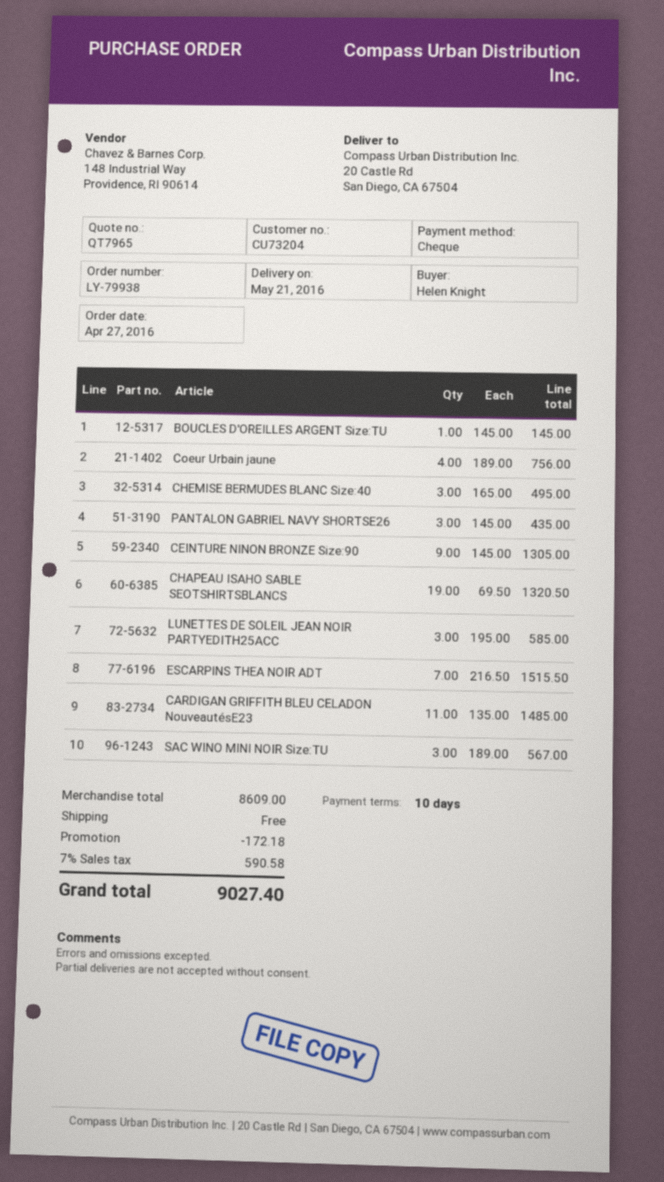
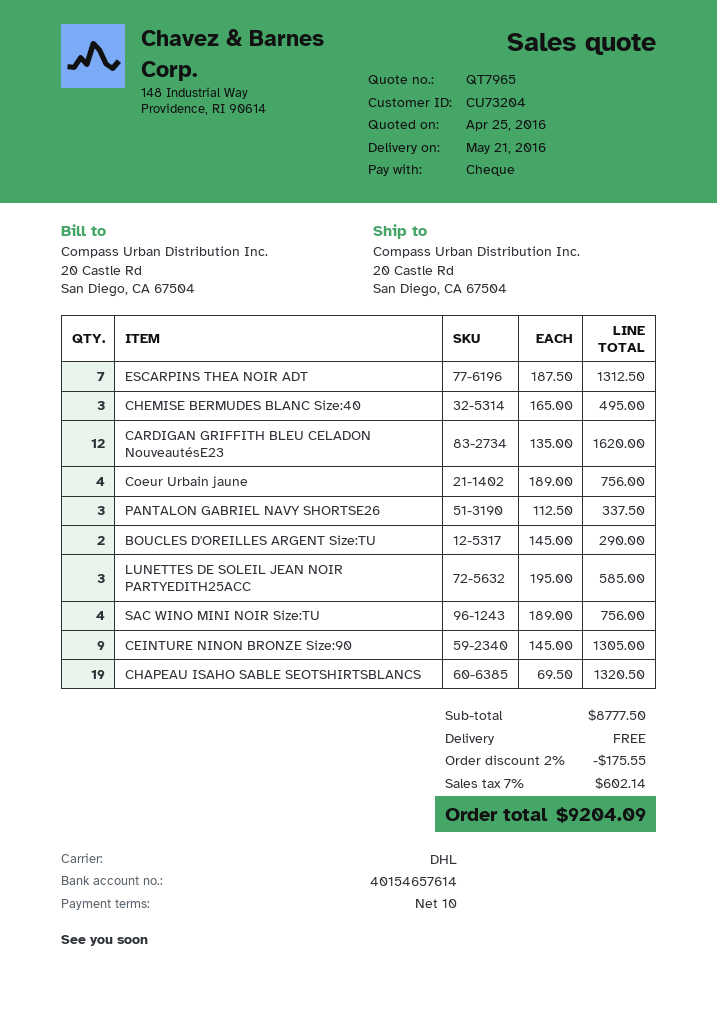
BOUCLES D'OREILLES ARGENT Size:TU: 1 x 145.00 = 145.00 -> 2 x 145.00 = 290.00
PANTALON GABRIEL NAVY SHORTSE26: 3 x 145.00 = 435.00 -> 3 x 112.50 = 337.50
ESCARPINS THEA NOIR ADT: 7 x 216.50 = 1515.50 -> 7 x 187.50 = 1312.50
CARDIGAN GRIFFITH BLEU CELADON NouveautésE23: 11 x 135.00 = 1485.00 -> 12 x 135.00 = 1620.00
SAC WINO MINI NOIR Size:TU: 3 x 189.00 = 567.00 -> 4 x 189.00 = 756.00
subtotal: 8609.00 -> 8777.50
discount: 172.18 -> 175.55
tax: 7% = 590.58 -> 7% = 602.14
total: 9027.40 -> 9204.09

